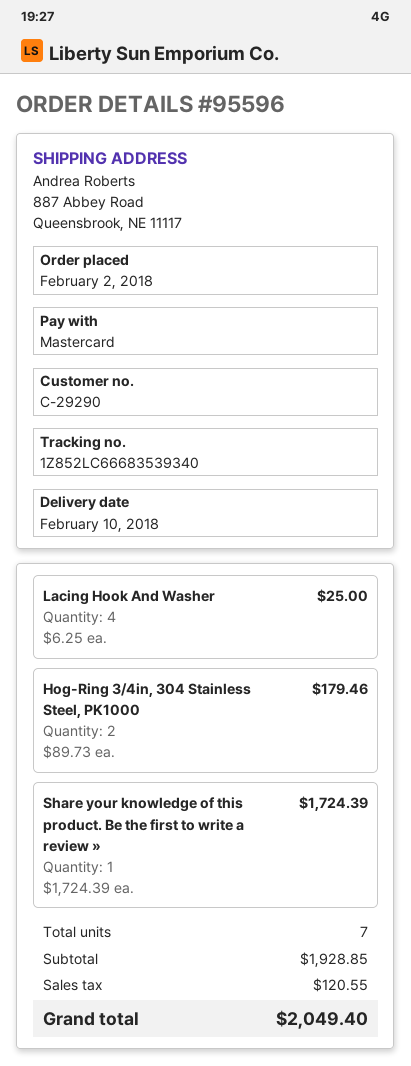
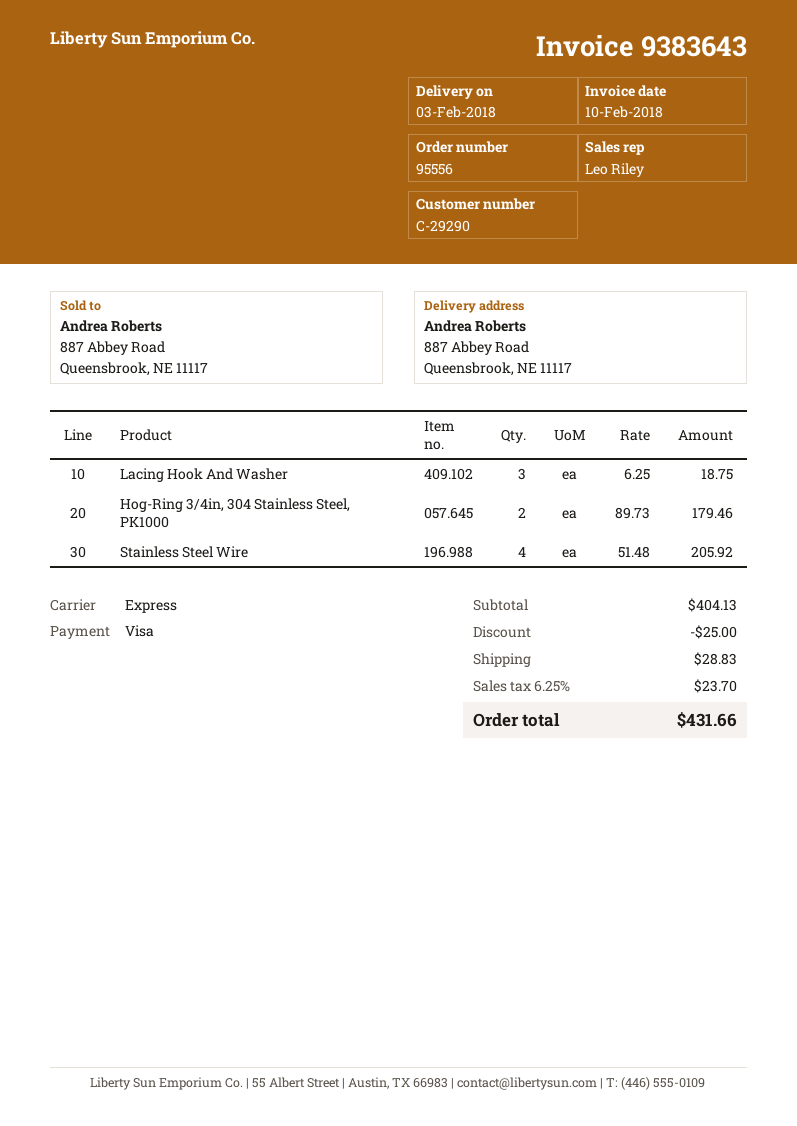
order number: 95596 -> 95556
delivery date: 2018-02-10 -> 2018-02-03
payment method: Mastercard -> Visa
Lacing Hook And Washer: 4 x 6.25 = 25.00 -> 3 x 6.25 = 18.75
Share your knowledge of this product. Be the first to write a review »: 1 x 1724.39 = 1724.39 -> none
Stainless Steel Wire: none -> 4 x 51.48 = 205.92
subtotal: 1928.85 -> 404.13
discount: none -> 25.00
shipping: none -> 28.83
tax: 120.55 -> 23.70
total: 2049.40 -> 431.66

